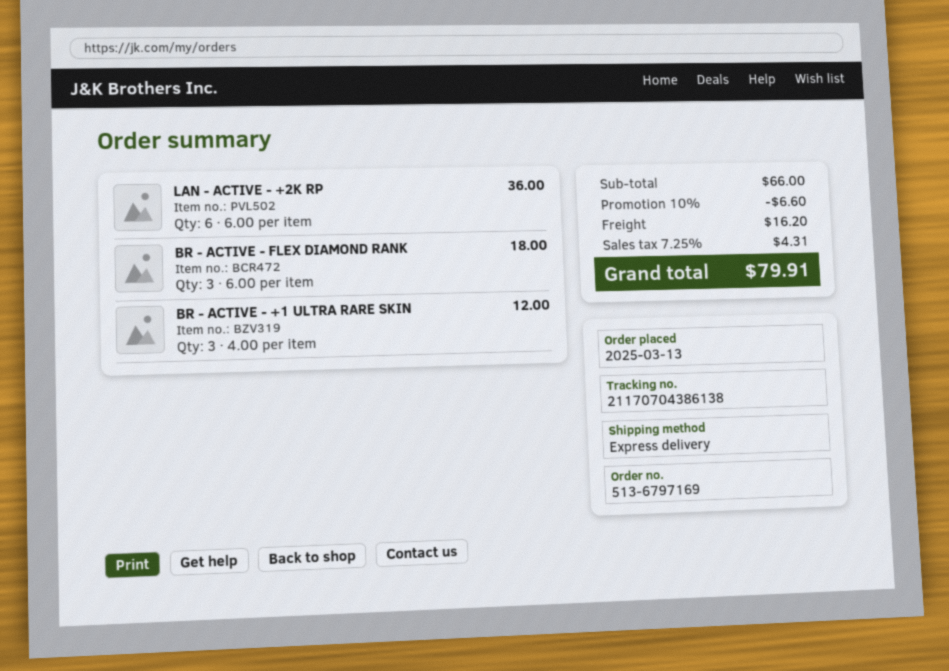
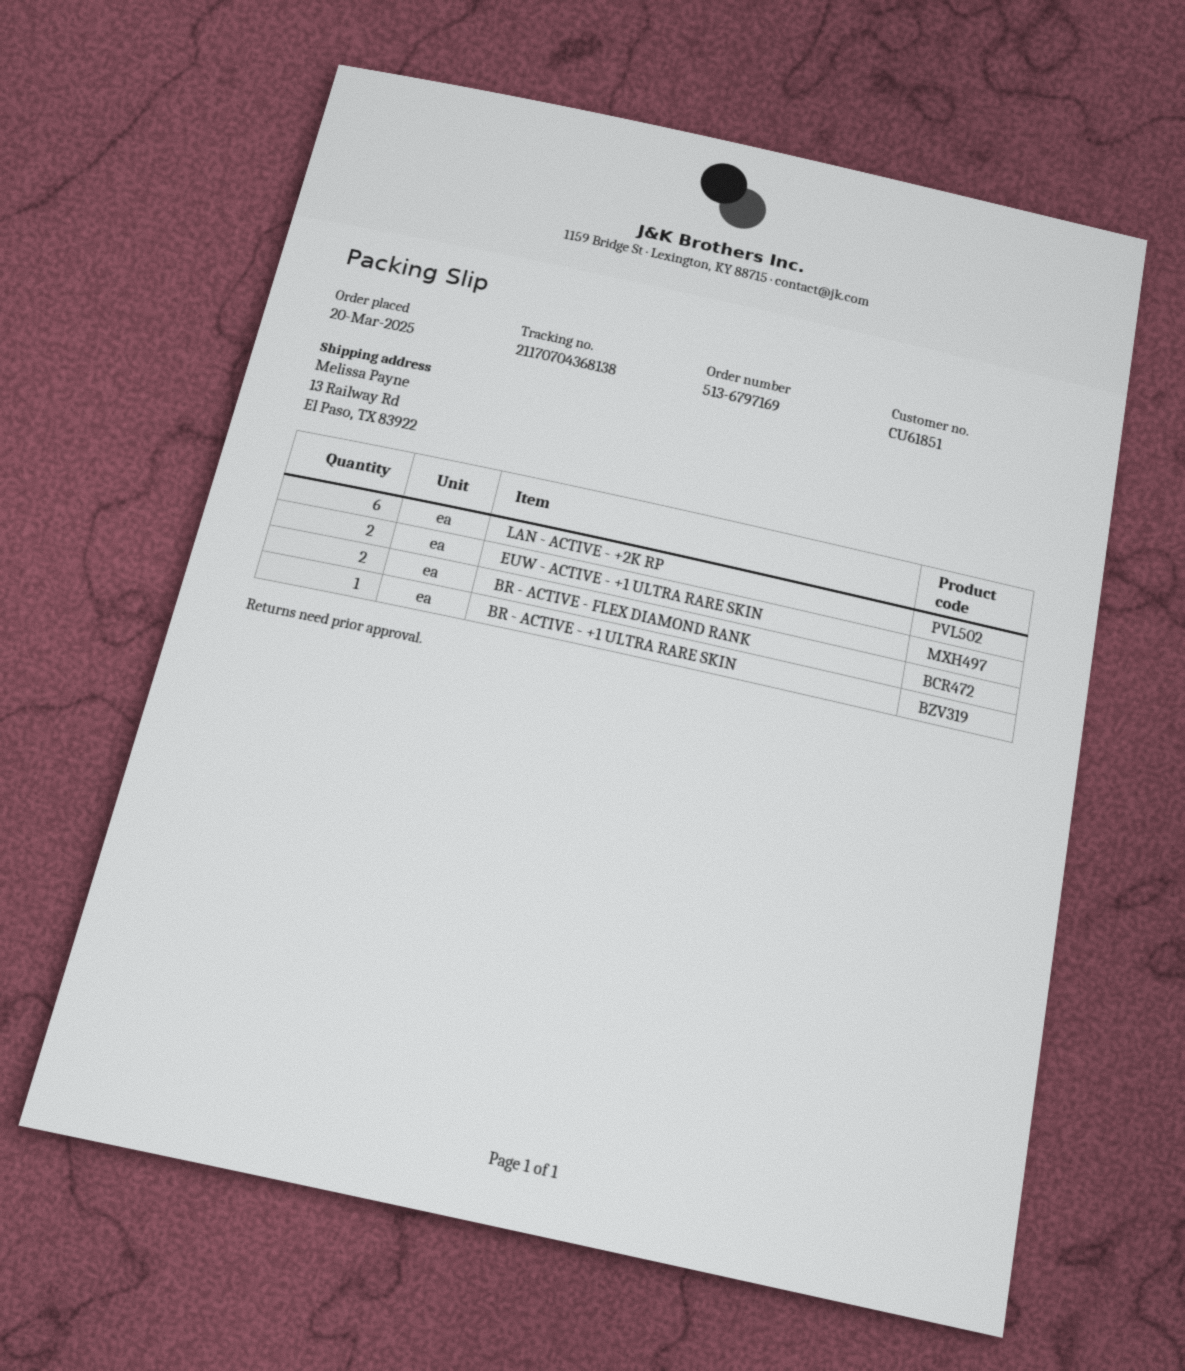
order date: 2025-03-13 -> 2025-03-20
tracking number: 21170704386138 -> 21170704368138
BR - ACTIVE - FLEX DIAMOND RANK: 3 -> 2
BR - ACTIVE - +1 ULTRA RARE SKIN: 3 -> 1
EUW - ACTIVE - +1 ULTRA RARE SKIN: none -> 2

